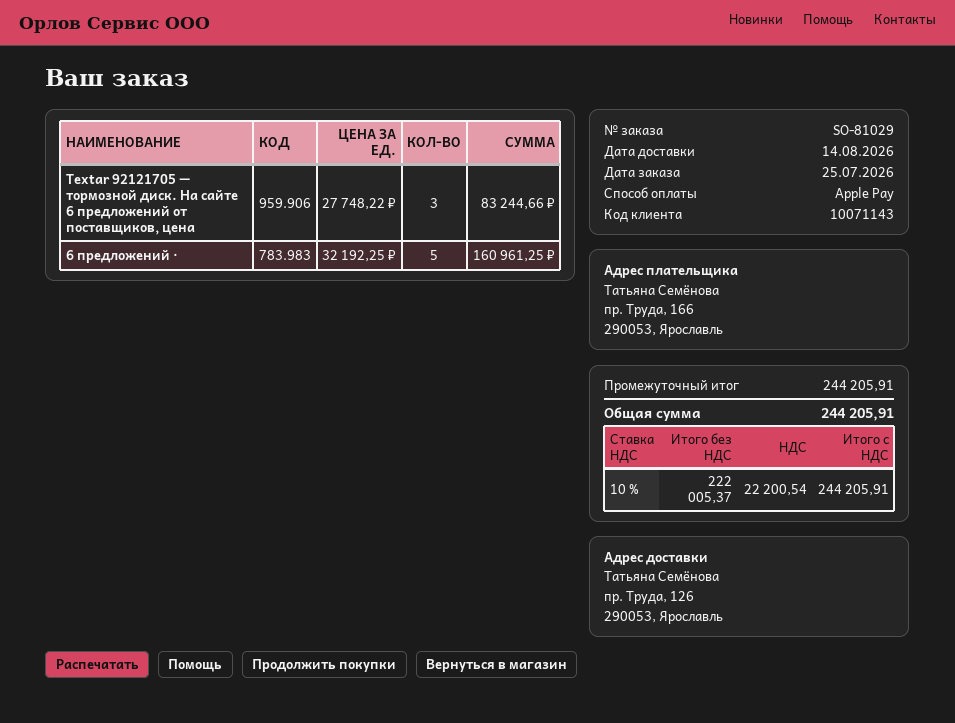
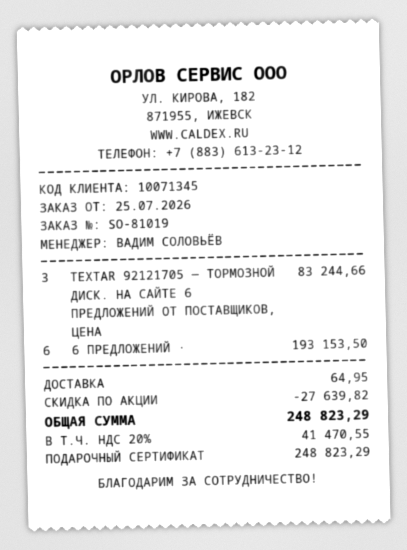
order number: SO-81029 -> SO-81019
customer number: 10071143 -> 10071345
payment method: Apple Pay -> gift card
6 предложений ·: 5 for 160961.25 -> 6 for 193153.50
discount: none -> 27639.82
shipping: none -> 64.95
tax: 10% = 22200.54 -> 20% = 41470.55
total: 244205.91 -> 248823.29

